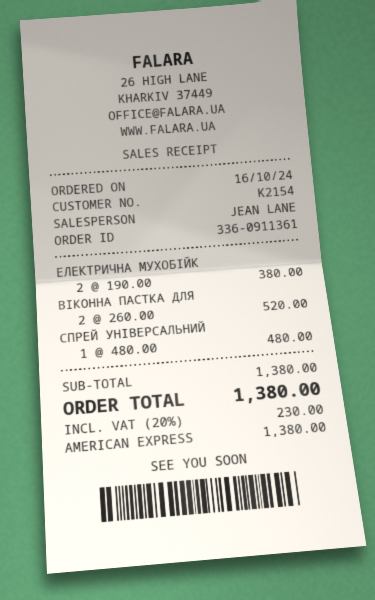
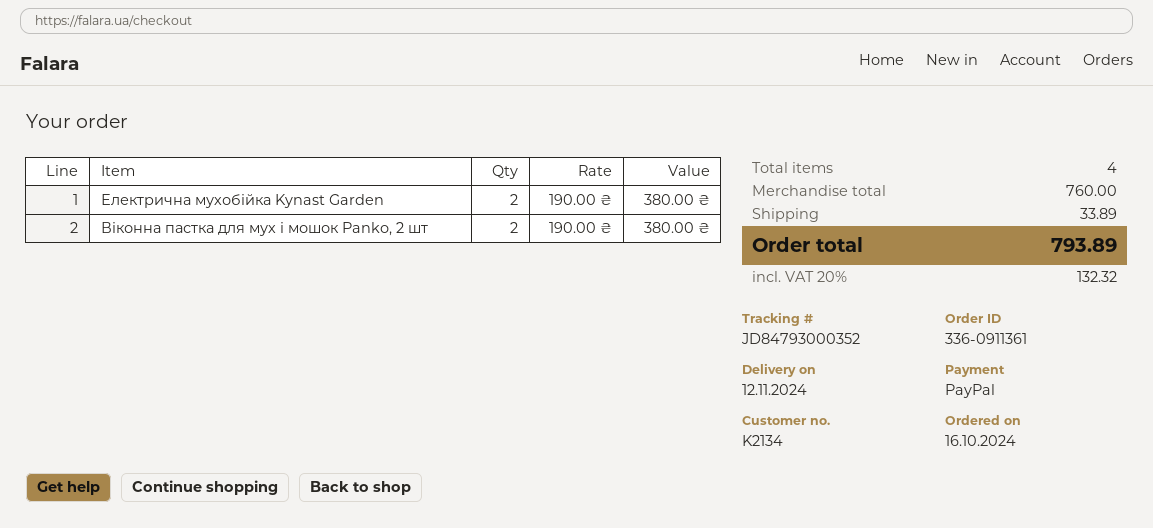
customer number: K2154 -> K2134
payment method: American Express -> PayPal
ВІКОННА ПАСТКА ДЛЯ: 2 x 260.00 = 520.00 -> 2 x 190.00 = 380.00
СПРЕЙ УНІВЕРСАЛЬНИЙ: 1 x 480.00 = 480.00 -> none
subtotal: 1380.00 -> 760.00
shipping: none -> 33.89
tax: 20% = 230.00 -> 20% = 132.32
total: 1380.00 -> 793.89

